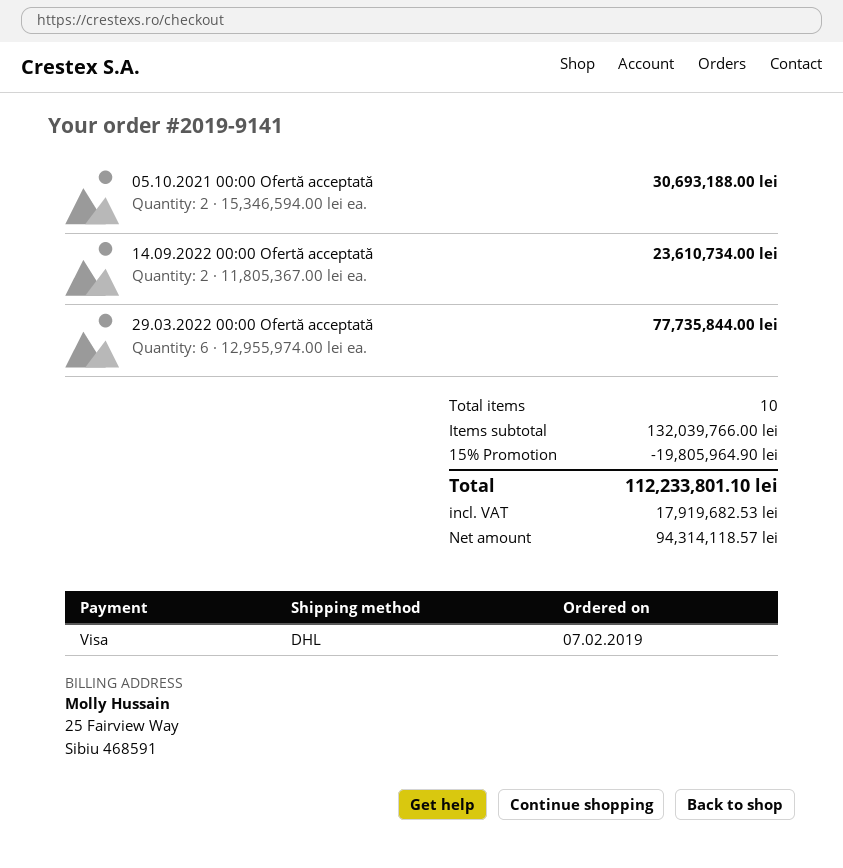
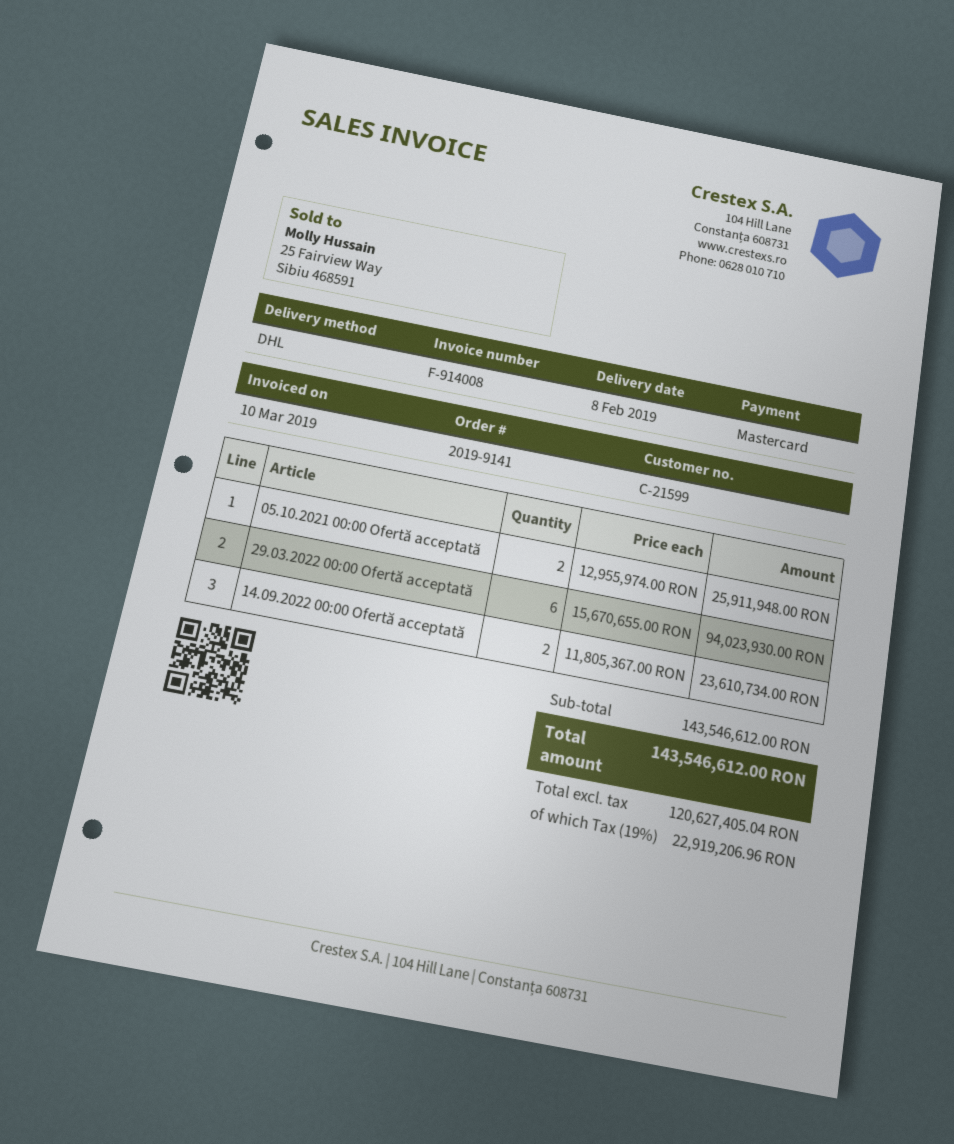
payment method: Visa -> Mastercard
05.10.2021 00:00 Ofertă acceptată: 2 x 15346594.00 = 30693188.00 -> 2 x 12955974.00 = 25911948.00
29.03.2022 00:00 Ofertă acceptată: 6 x 12955974.00 = 77735844.00 -> 6 x 15670655.00 = 94023930.00
subtotal: 132039766.00 -> 143546612.00
discount: 15% = 19805964.90 -> none
net: 94314118.57 -> 120627405.04
tax: 17919682.53 -> 22919206.96
total: 112233801.10 -> 143546612.00

